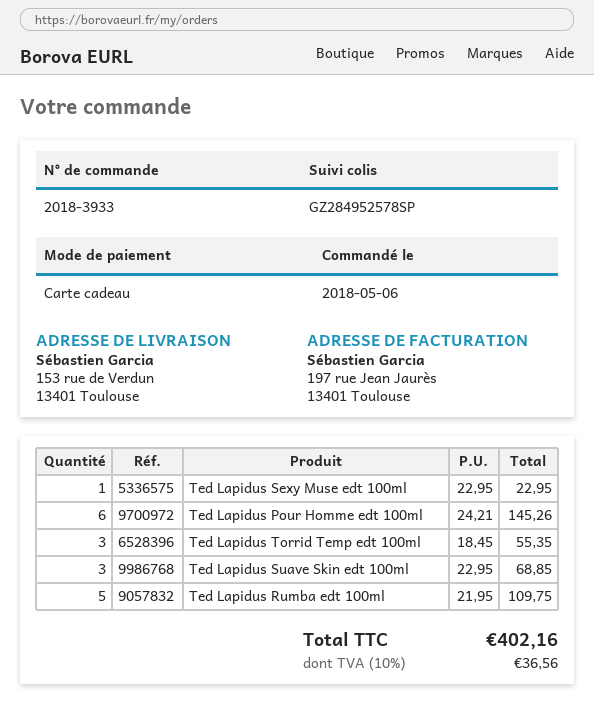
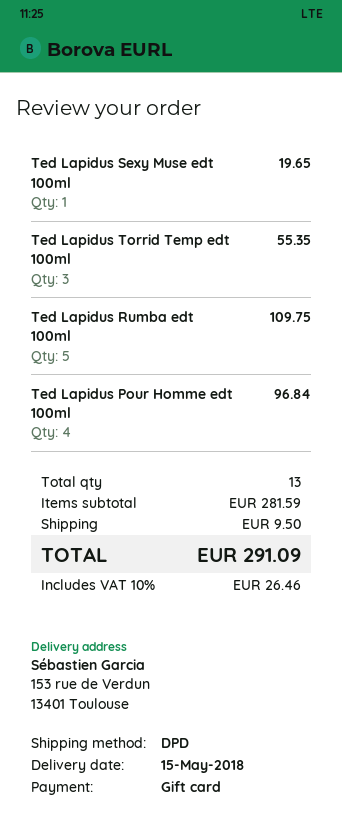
Ted Lapidus Sexy Muse edt 100ml: 1 for 22.95 -> 1 for 19.65
Ted Lapidus Pour Homme edt 100ml: 6 for 145.26 -> 4 for 96.84
Ted Lapidus Suave Skin edt 100ml: 3 for 68.85 -> none
shipping: none -> 9.50
tax: 10% = 36.56 -> 10% = 26.46
total: 402.16 -> 291.09

